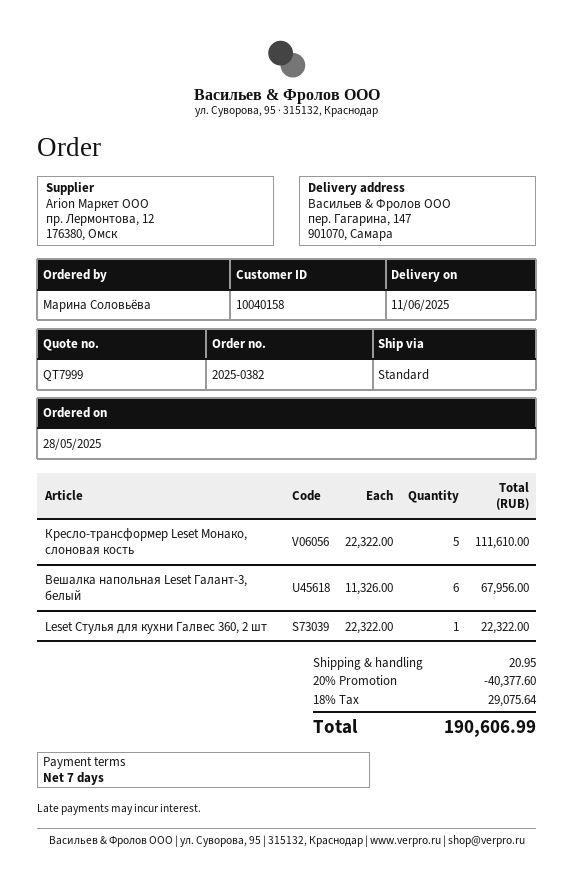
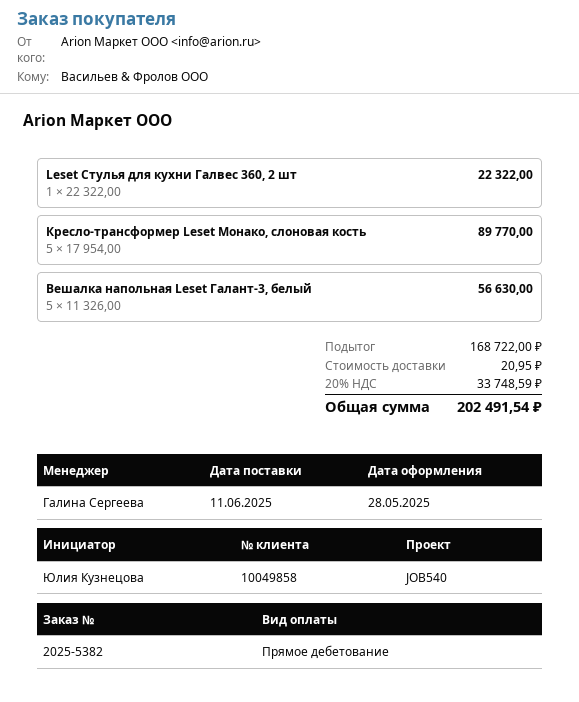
order number: 2025-0382 -> 2025-5382
customer number: 10040158 -> 10049858
ordered by: Марина Соловьёва -> Юлия Кузнецова
Кресло-трансформер Leset Монако, слоновая кость: 5 x 22322.00 = 111610.00 -> 5 x 17954.00 = 89770.00
Вешалка напольная Leset Галант-3, белый: 6 x 11326.00 = 67956.00 -> 5 x 11326.00 = 56630.00
discount: 20% = 40377.60 -> none
tax: 18% = 29075.64 -> 20% = 33748.59
total: 190606.99 -> 202491.54

